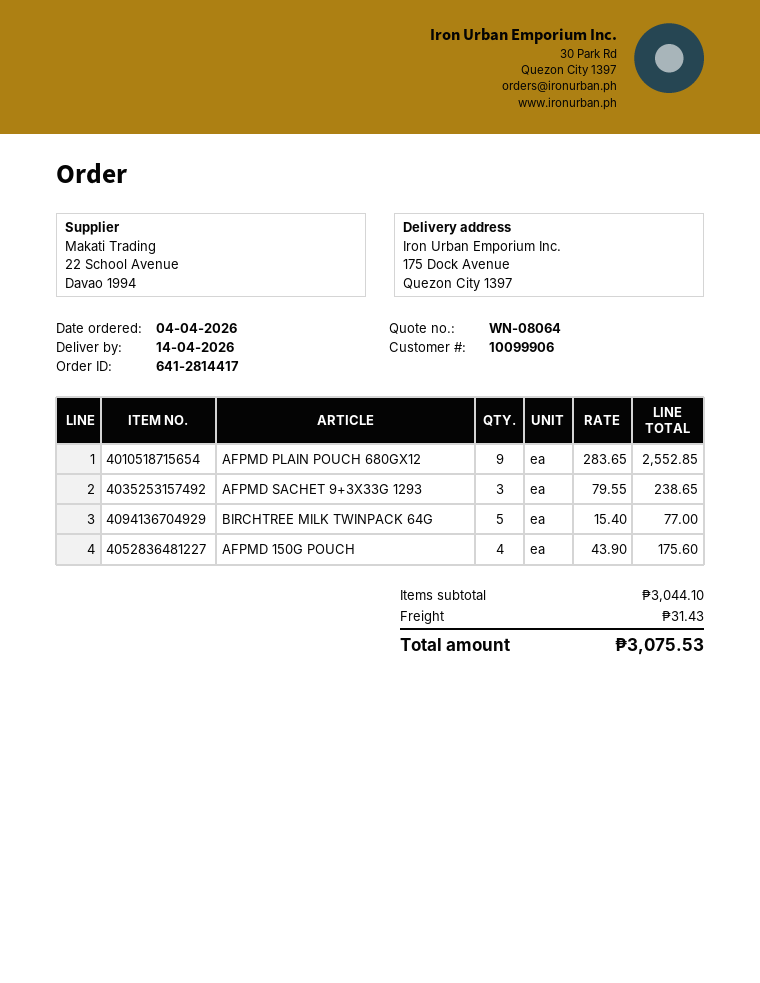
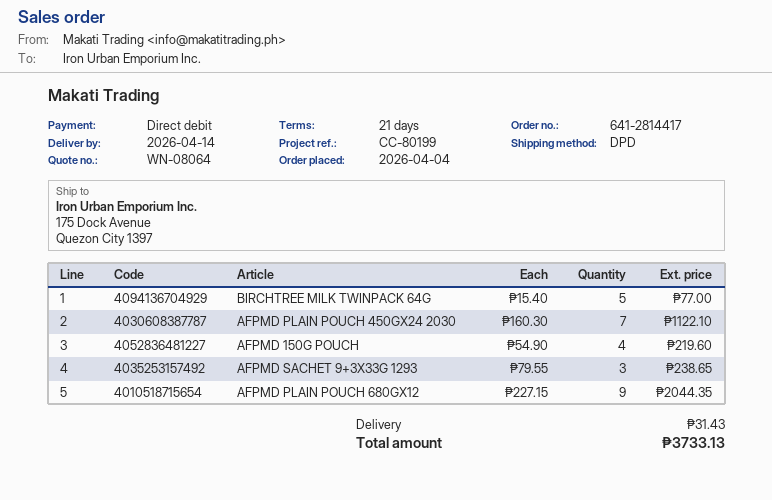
AFPMD PLAIN POUCH 680GX12: 9 x 283.65 = 2552.85 -> 9 x 227.15 = 2044.35
AFPMD 150G POUCH: 4 x 43.90 = 175.60 -> 4 x 54.90 = 219.60
AFPMD PLAIN POUCH 450GX24 2030: none -> 7 x 160.30 = 1122.10
total: 3075.53 -> 3733.13

